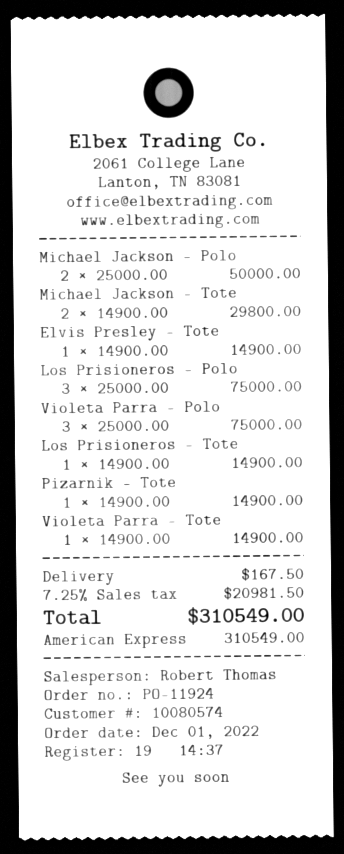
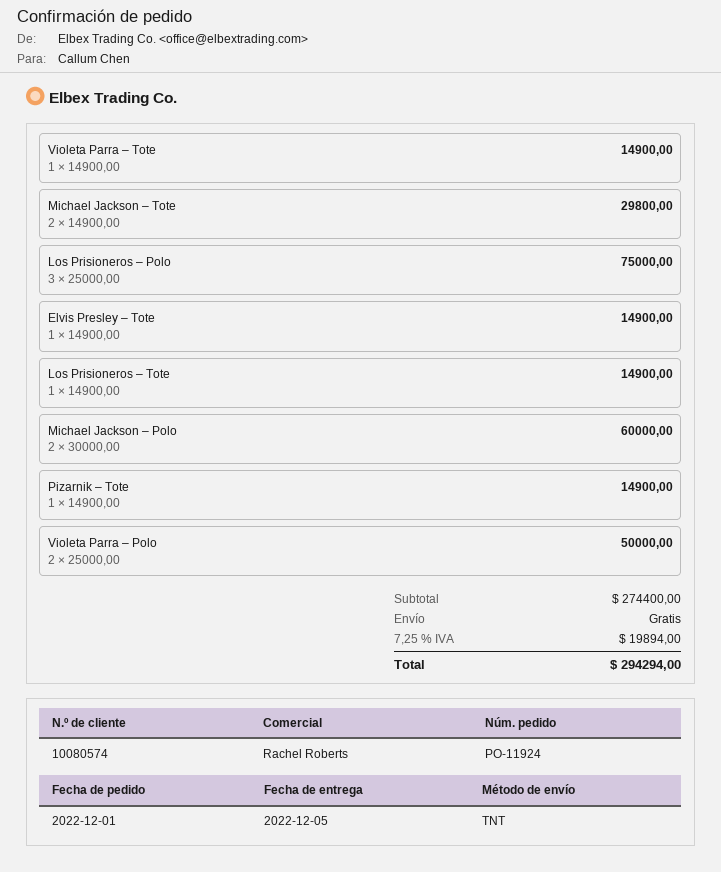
sales rep: Robert Thomas -> Rachel Roberts
Michael Jackson – Polo: 2 x 25000.00 = 50000.00 -> 2 x 30000.00 = 60000.00
Violeta Parra – Polo: 3 x 25000.00 = 75000.00 -> 2 x 25000.00 = 50000.00
shipping: 167.50 -> 0.00
tax: 7.25% = 20981.50 -> 7.25% = 19894.00
total: 310549.00 -> 294294.00

